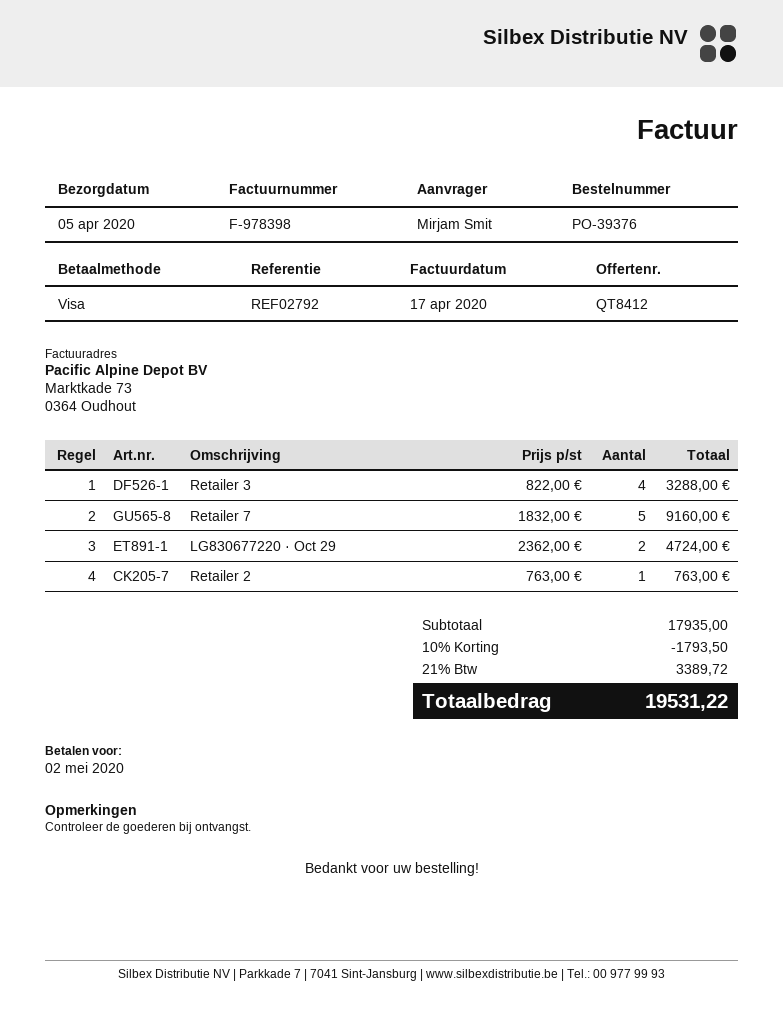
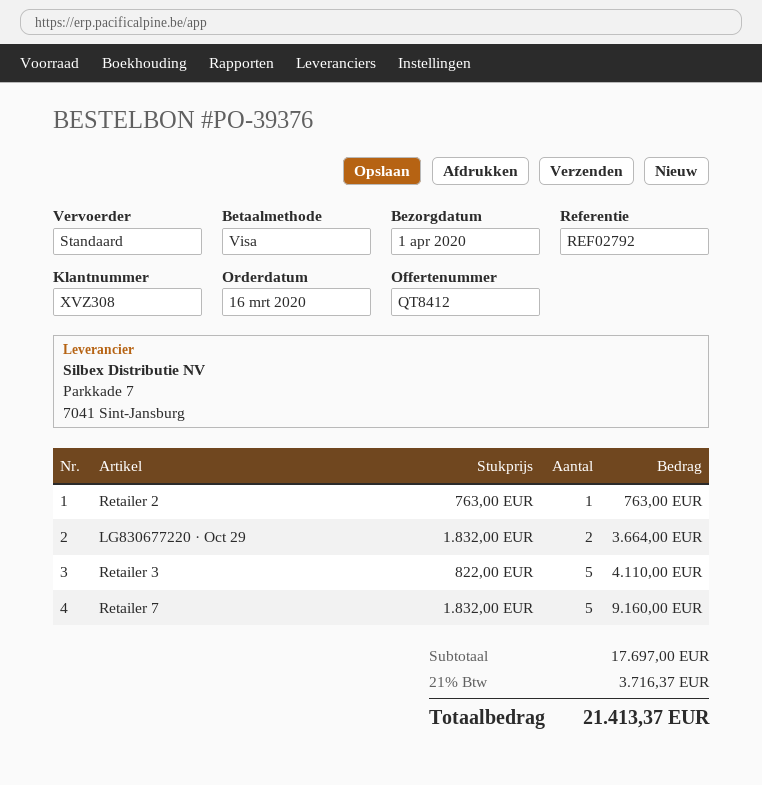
delivery date: 2020-04-05 -> 2020-04-01
Retailer 3: 4 x 822.00 = 3288.00 -> 5 x 822.00 = 4110.00
LG830677220 · Oct 29: 2 x 2362.00 = 4724.00 -> 2 x 1832.00 = 3664.00
subtotal: 17935.00 -> 17697.00
discount: 10% = 1793.50 -> none
tax: 21% = 3389.72 -> 21% = 3716.37
total: 19531.22 -> 21413.37

